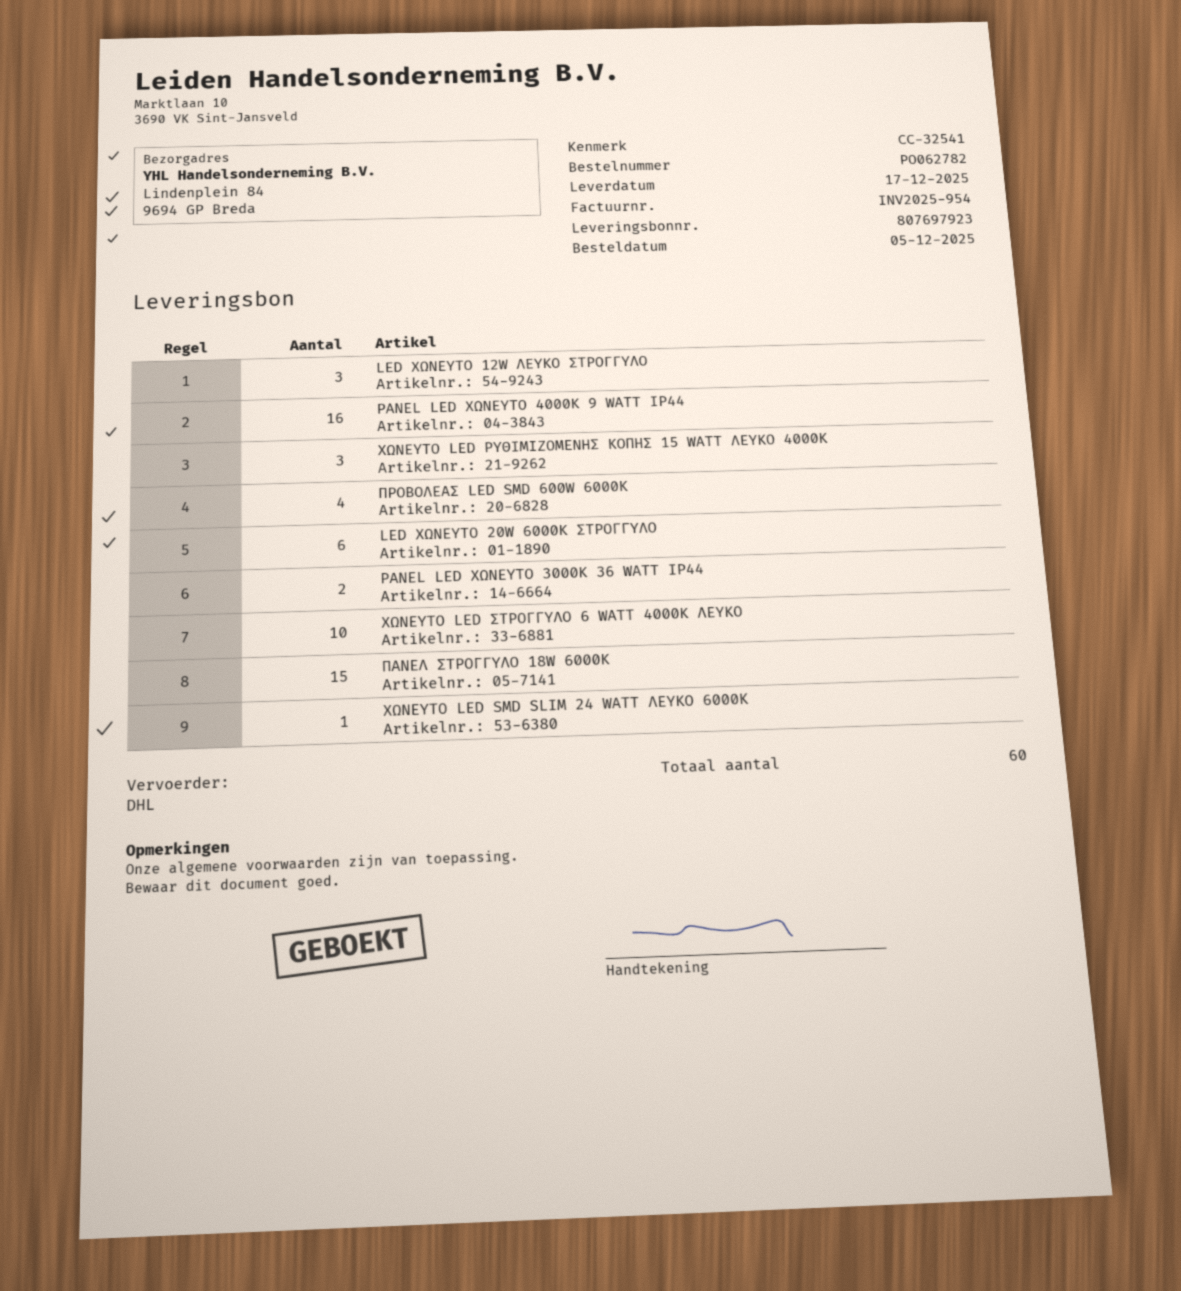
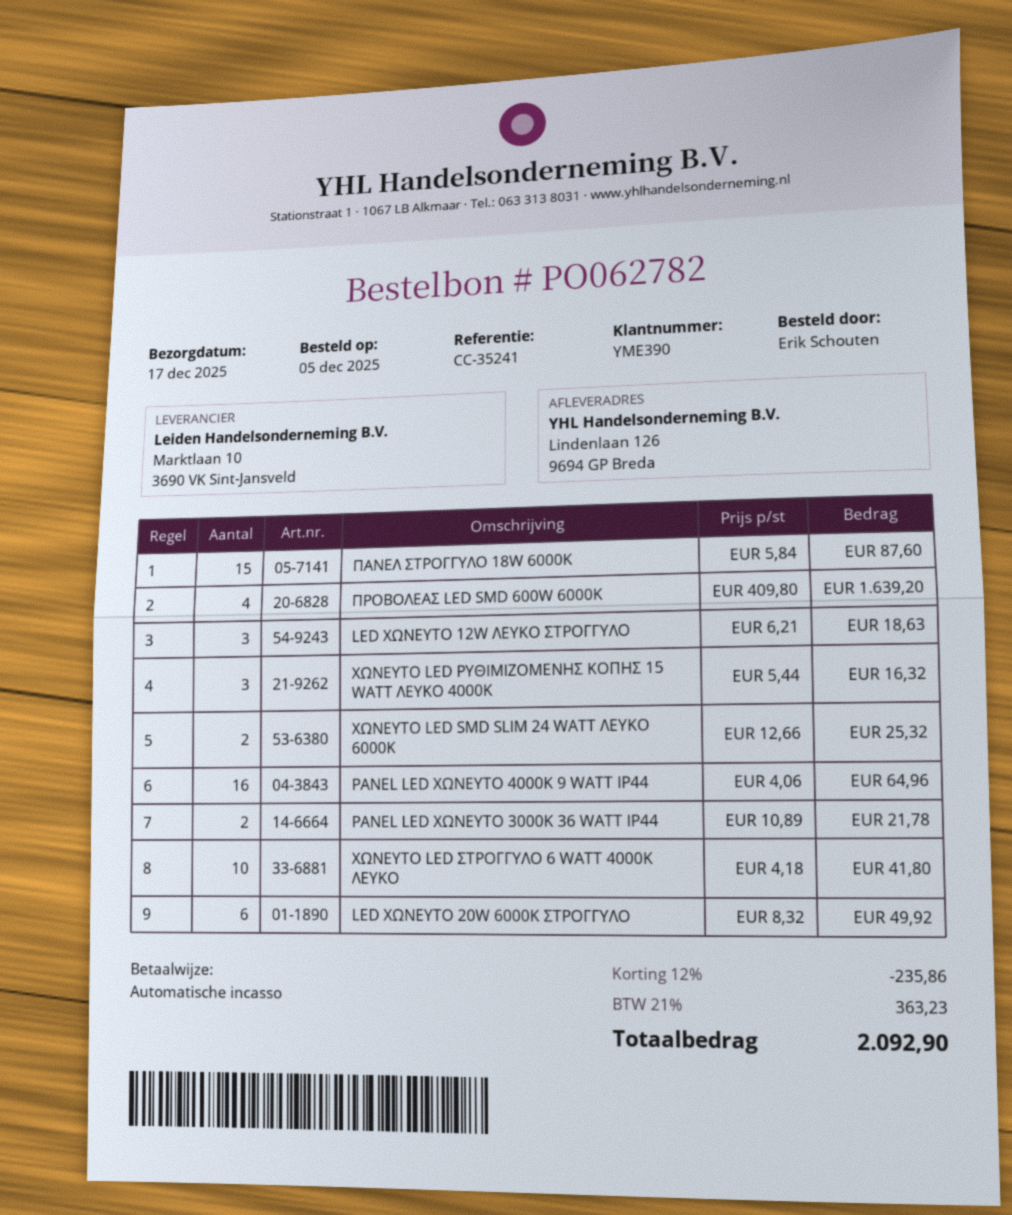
reference: CC-32541 -> CC-35241
ship to: Lindenplein 84, 9694 GP Breda -> Lindenlaan 126, 9694 GP Breda
ΧΩΝΕΥΤΟ LED SMD SLIM 24 WATT ΛΕΥΚΟ 6000Κ: 1 -> 2

